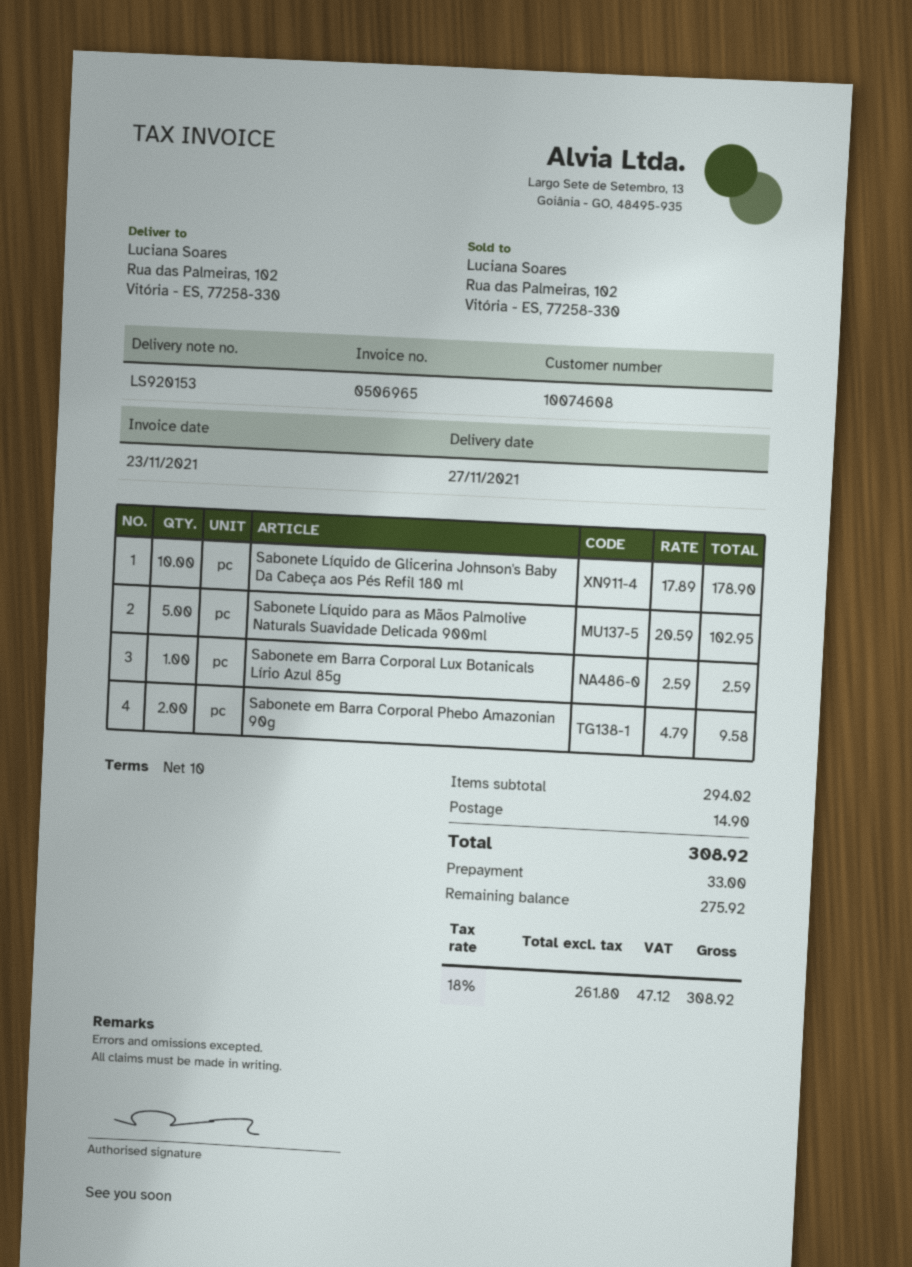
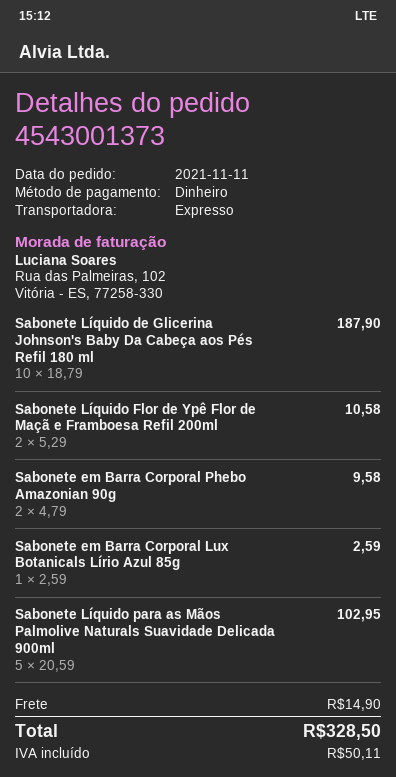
Sabonete Líquido de Glicerina Johnson's Baby Da Cabeça aos Pés Refil 180 ml: 10 x 17.89 = 178.90 -> 10 x 18.79 = 187.90
Sabonete Líquido Flor de Ypê Flor de Maçã e Framboesa Refil 200ml: none -> 2 x 5.29 = 10.58
tax: 47.12 -> 50.11
total: 308.92 -> 328.50

